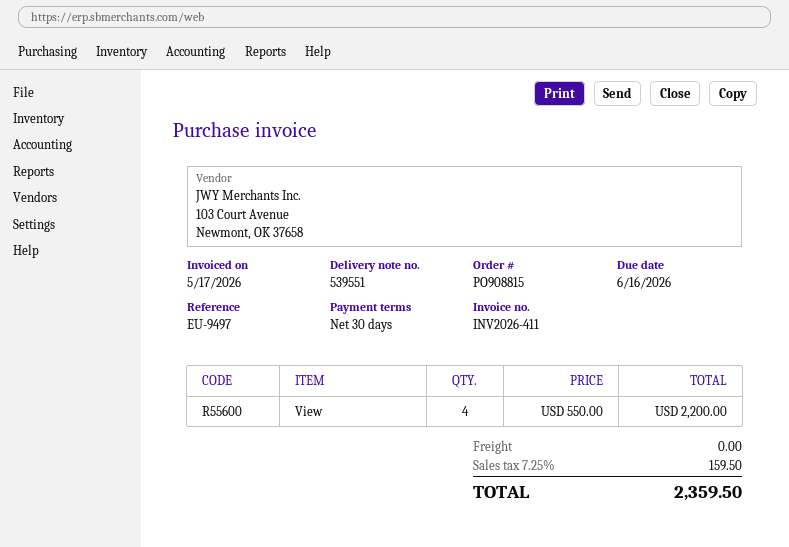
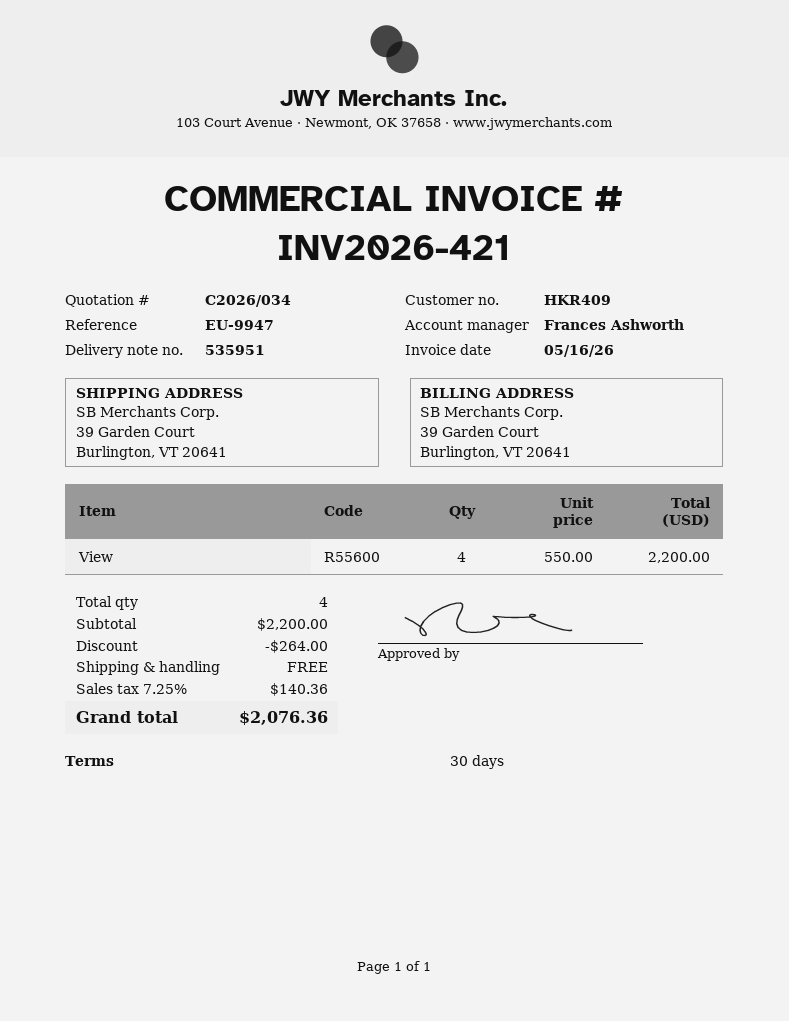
delivery note number: 539551 -> 535951
invoice number: INV2026-411 -> INV2026-421
invoice date: 2026-05-17 -> 2026-05-16
reference: EU-9497 -> EU-9947
discount: none -> 264.00
tax: 7.25% = 159.50 -> 7.25% = 140.36
total: 2359.50 -> 2076.36

